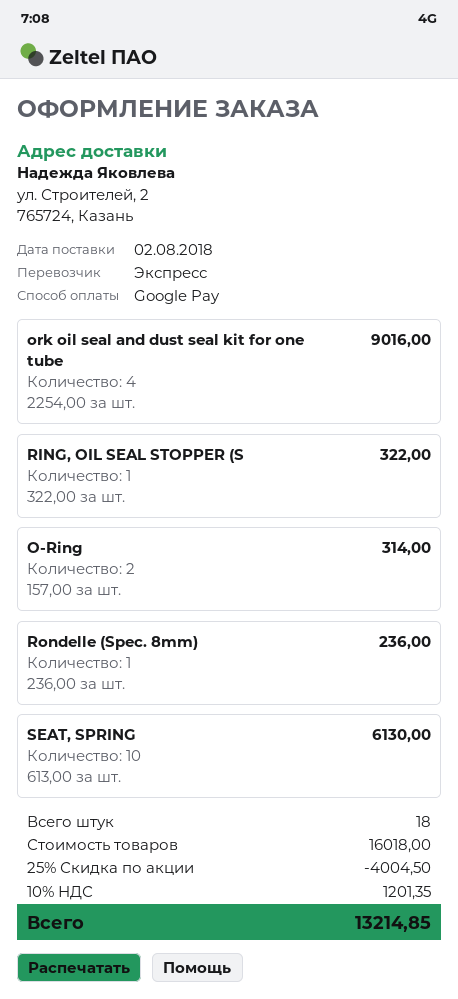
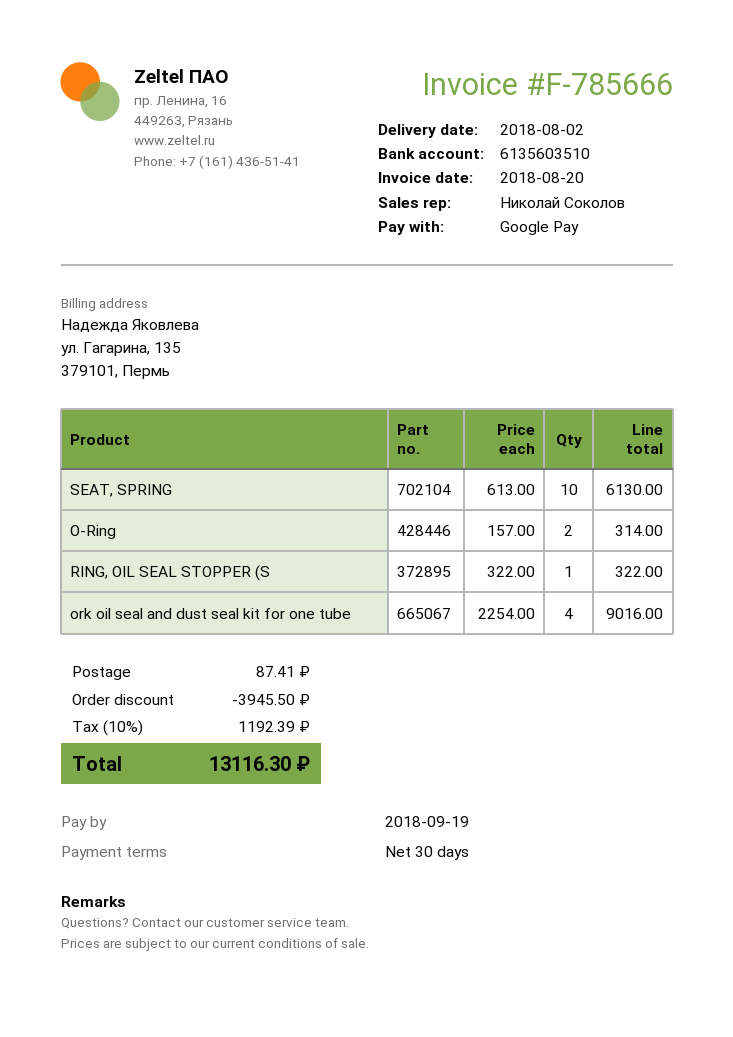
Rondelle (Spec. 8mm): 1 x 236.00 = 236.00 -> none
discount: 4004.50 -> 3945.50
shipping: none -> 87.41
tax: 10% = 1201.35 -> 10% = 1192.39
total: 13214.85 -> 13116.30

